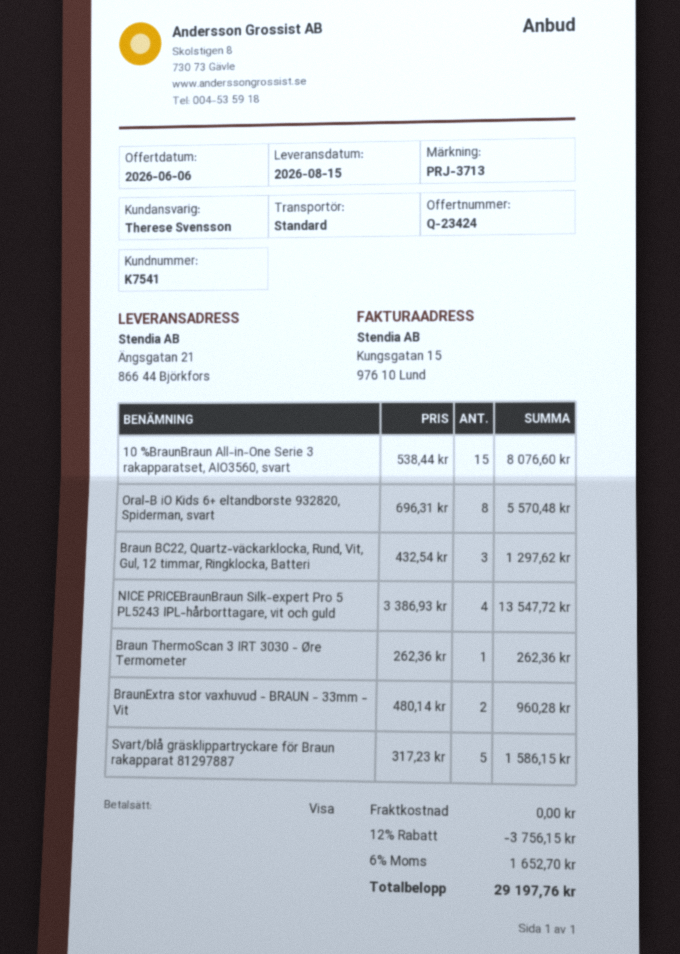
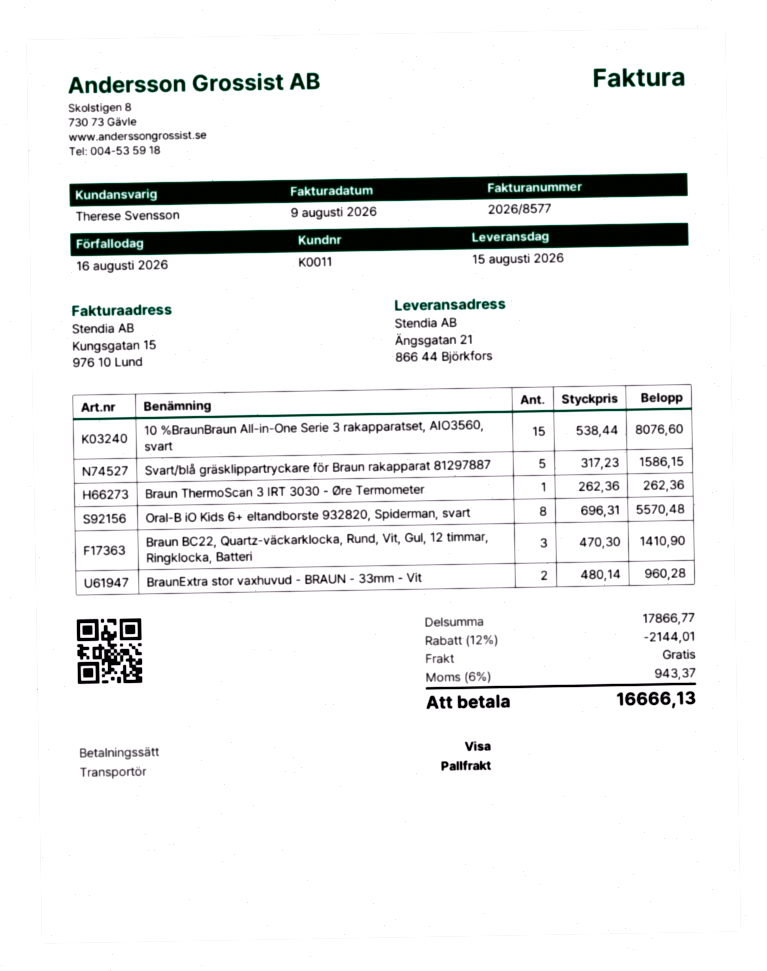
customer number: K7541 -> K0011
shipping method: standard -> pallet freight
Braun BC22, Quartz-väckarklocka, Rund, Vit, Gul, 12 timmar, Ringklocka, Batteri: 3 x 432.54 = 1297.62 -> 3 x 470.30 = 1410.90
NICE PRICEBraunBraun Silk-expert Pro 5 PL5243 IPL-hårborttagare, vit och guld: 4 x 3386.93 = 13547.72 -> none
discount: 12% = 3756.15 -> 12% = 2144.01
tax: 6% = 1652.70 -> 6% = 943.37
total: 29197.76 -> 16666.13

